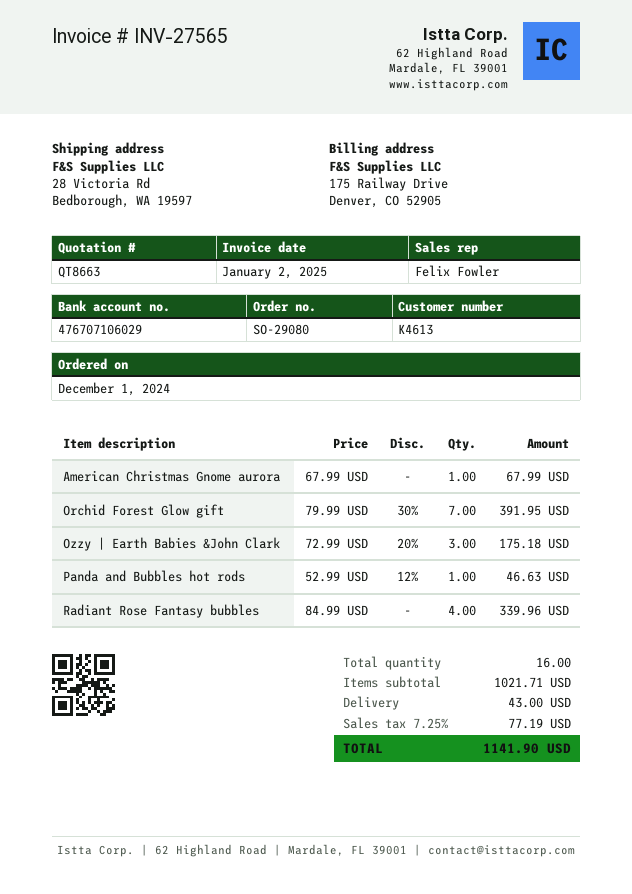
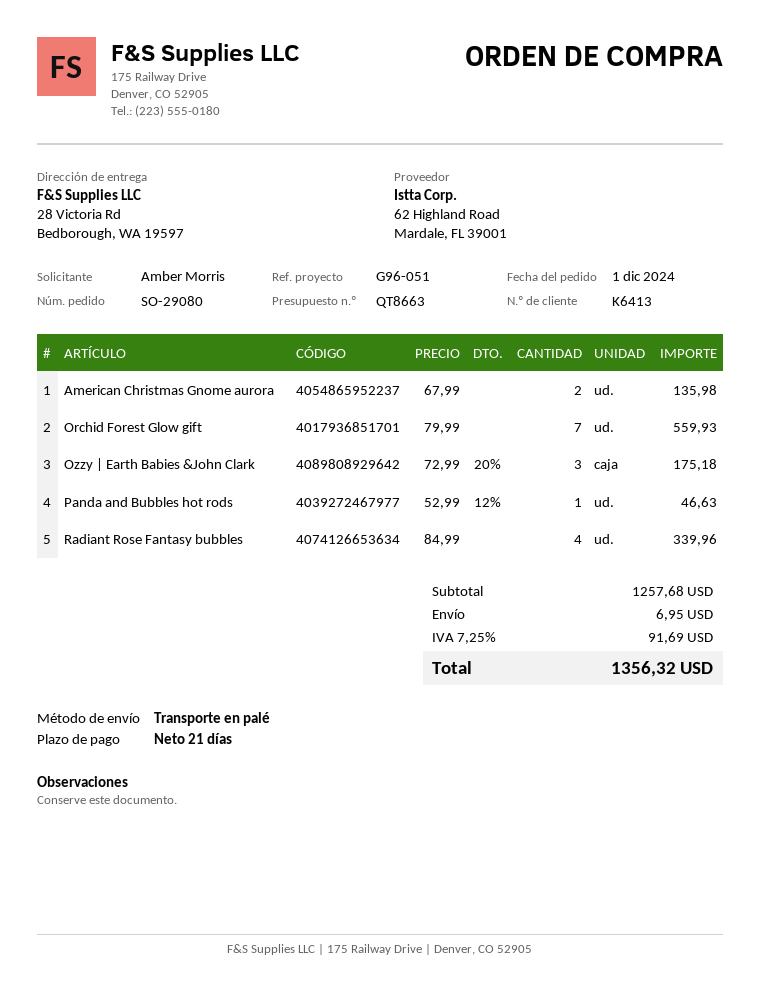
customer number: K4613 -> K6413
American Christmas Gnome aurora: 1 x 67.99 = 67.99 -> 2 x 67.99 = 135.98
Orchid Forest Glow gift: 7 x 79.99 - 30% = 391.95 -> 7 x 79.99 = 559.93
subtotal: 1021.71 -> 1257.68
shipping: 43.00 -> 6.95
tax: 7.25% = 77.19 -> 7.25% = 91.69
total: 1141.90 -> 1356.32

